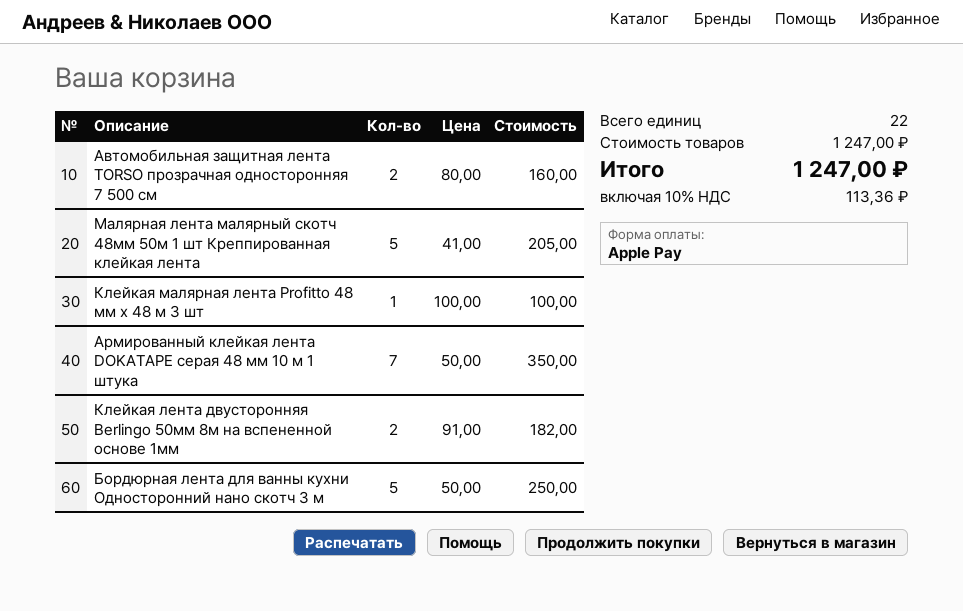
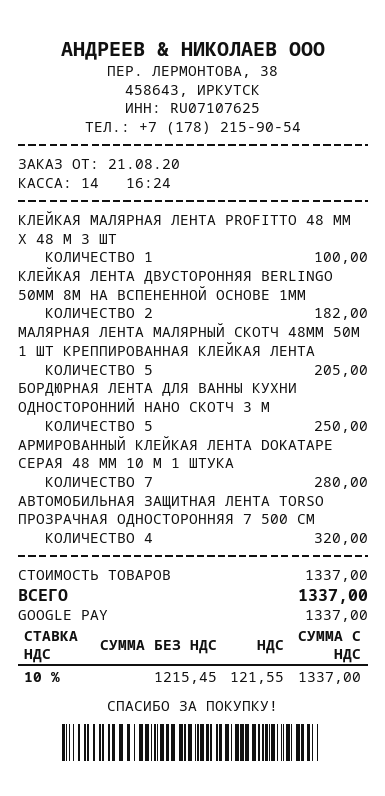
payment method: Apple Pay -> Google Pay
Автомобильная защитная лента TORSO прозрачная односторонняя 7 500 см: 2 for 160.00 -> 4 for 320.00
Армированный клейкая лента DOKATAPE серая 48 мм 10 м 1 штука: 7 for 350.00 -> 7 for 280.00
subtotal: 1247.00 -> 1337.00
tax: 10% = 113.36 -> 10% = 121.55
total: 1247.00 -> 1337.00

